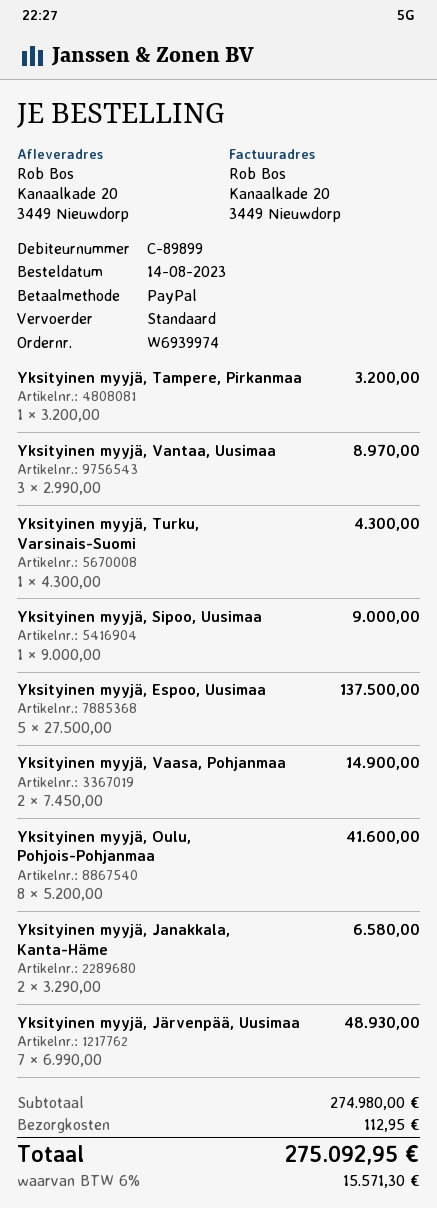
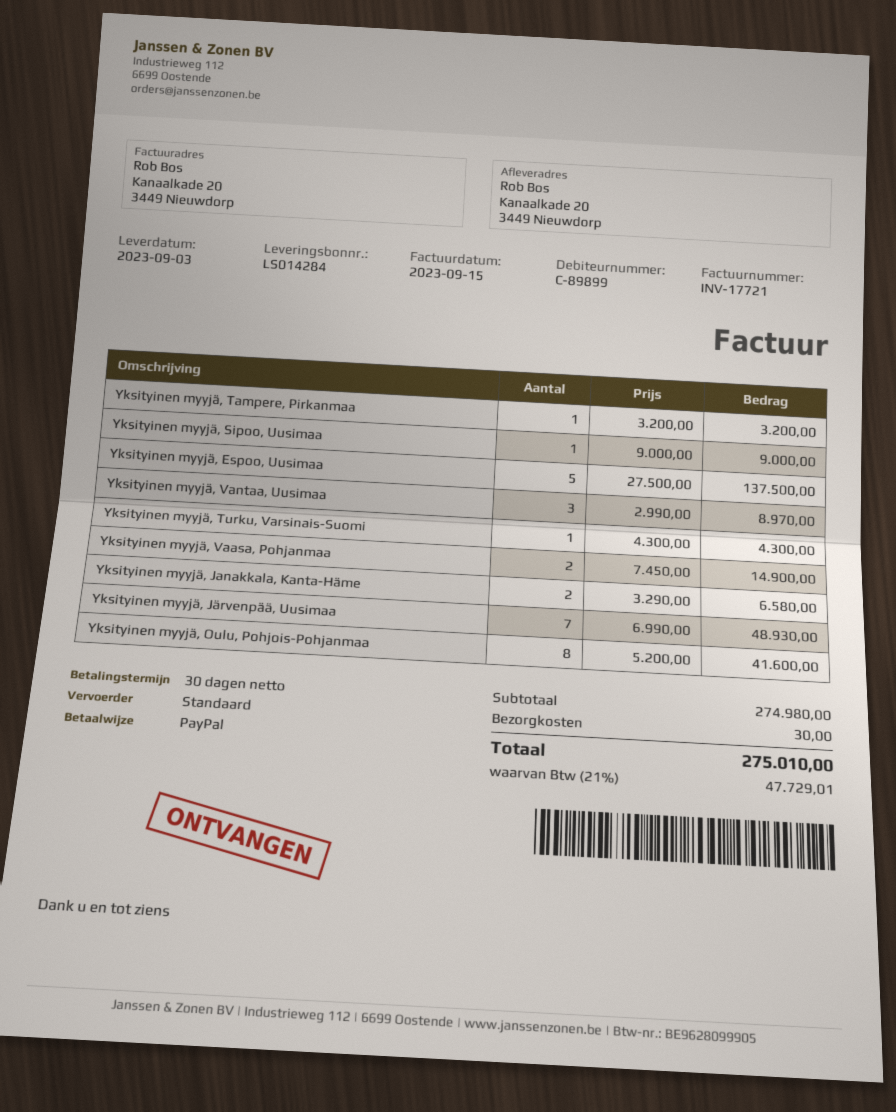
shipping: 112.95 -> 30.00
tax: 6% = 15571.30 -> 21% = 47729.01
total: 275092.95 -> 275010.00

